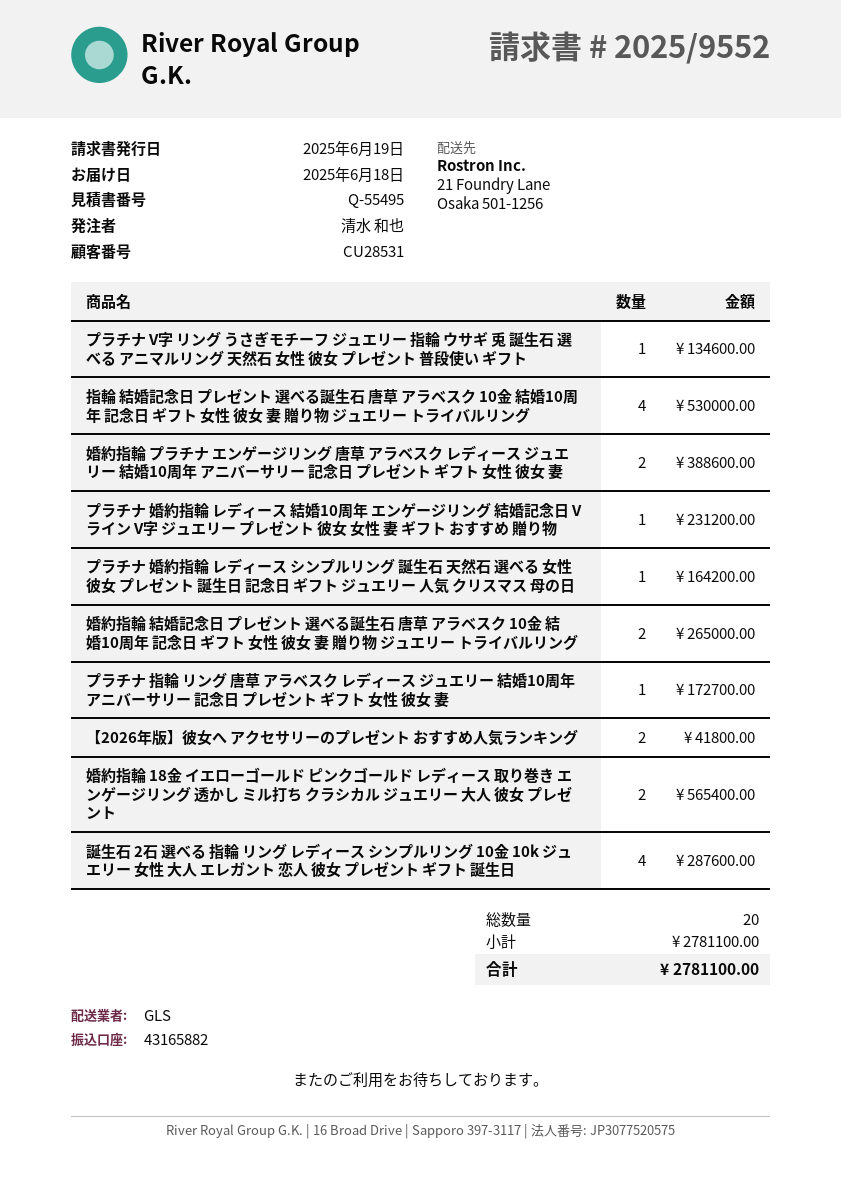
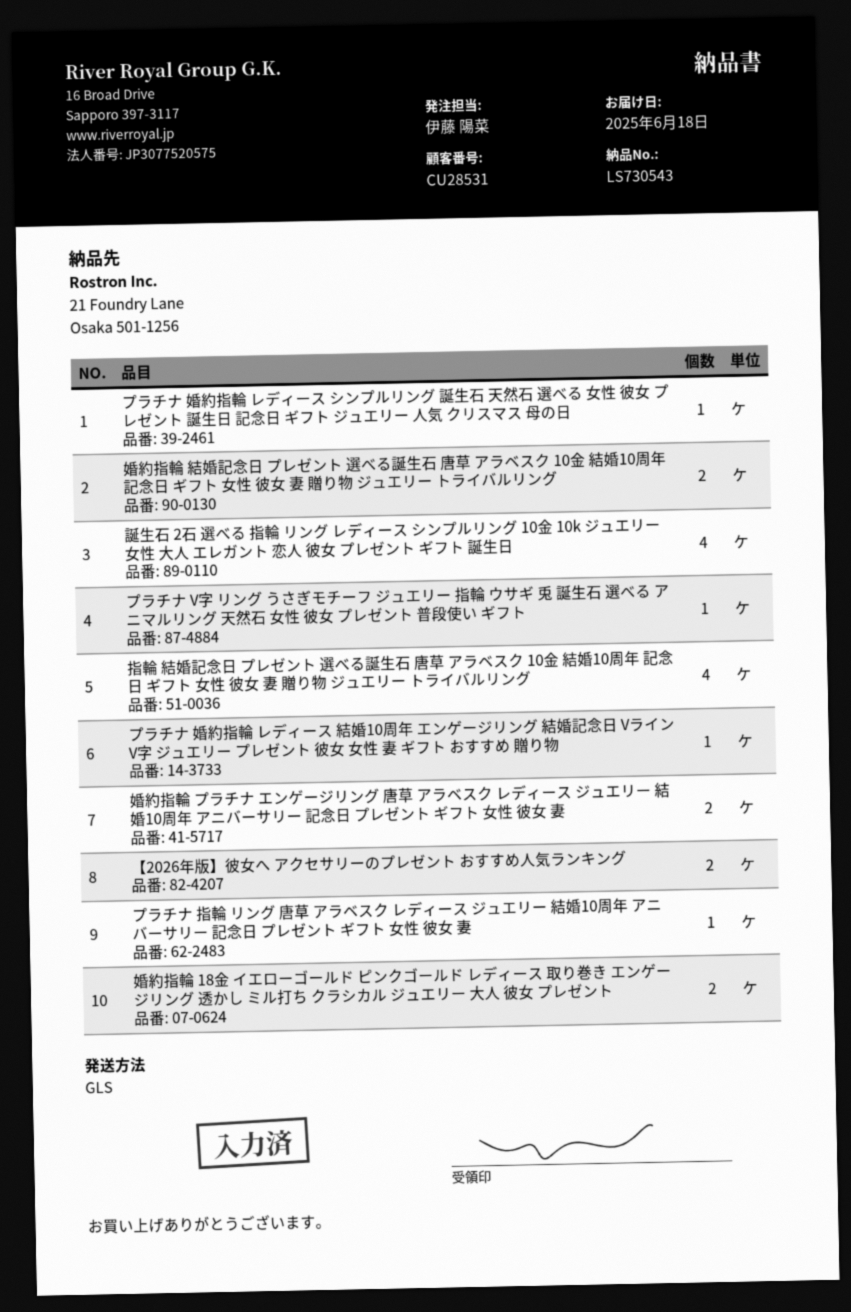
ordered by: 清水 和也 -> 伊藤 陽菜

